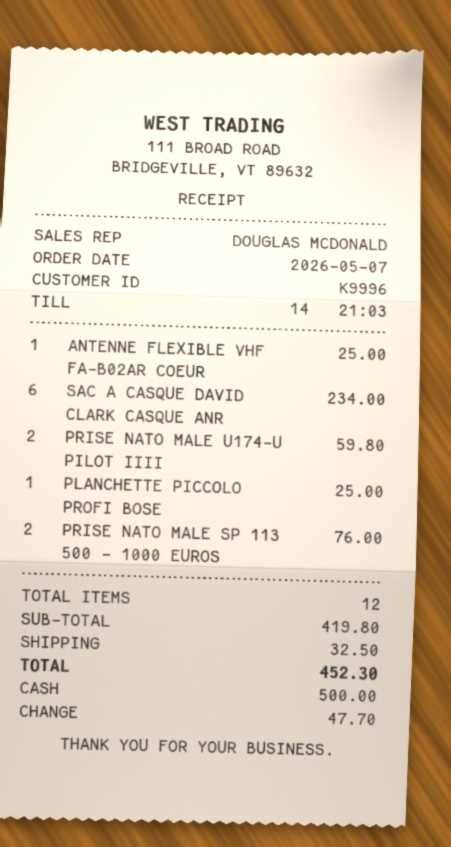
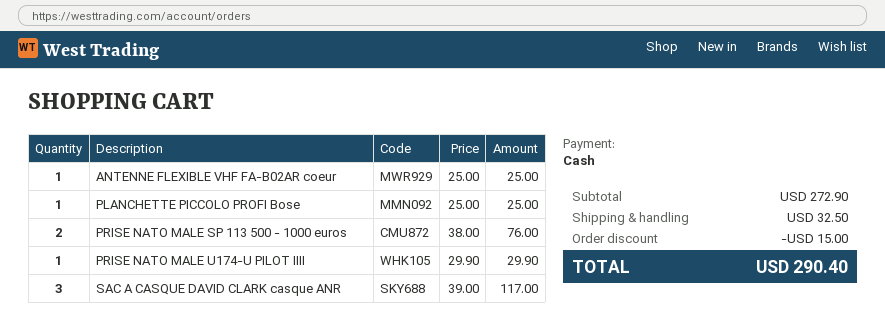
SAC A CASQUE DAVID CLARK CASQUE ANR: 6 for 234.00 -> 3 for 117.00
PRISE NATO MALE U174-U PILOT IIII: 2 for 59.80 -> 1 for 29.90
subtotal: 419.80 -> 272.90
discount: none -> 15.00
total: 452.30 -> 290.40

